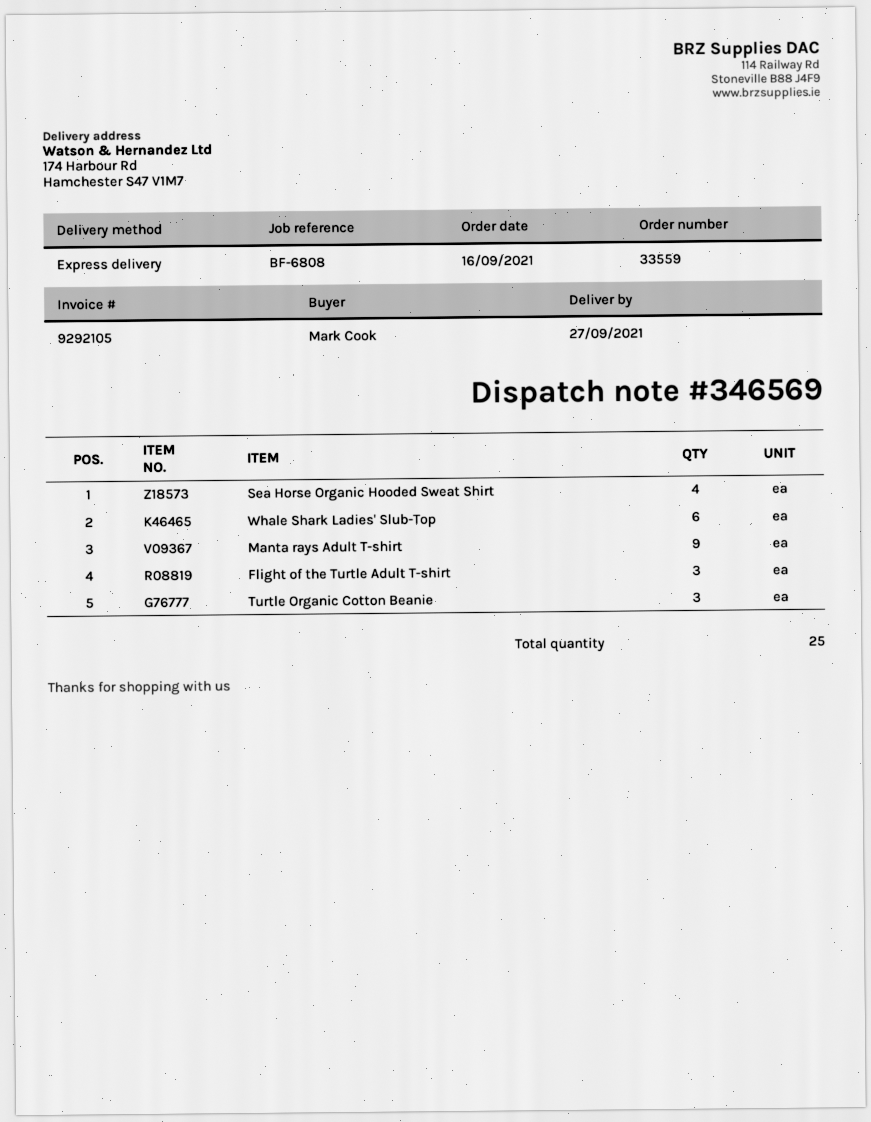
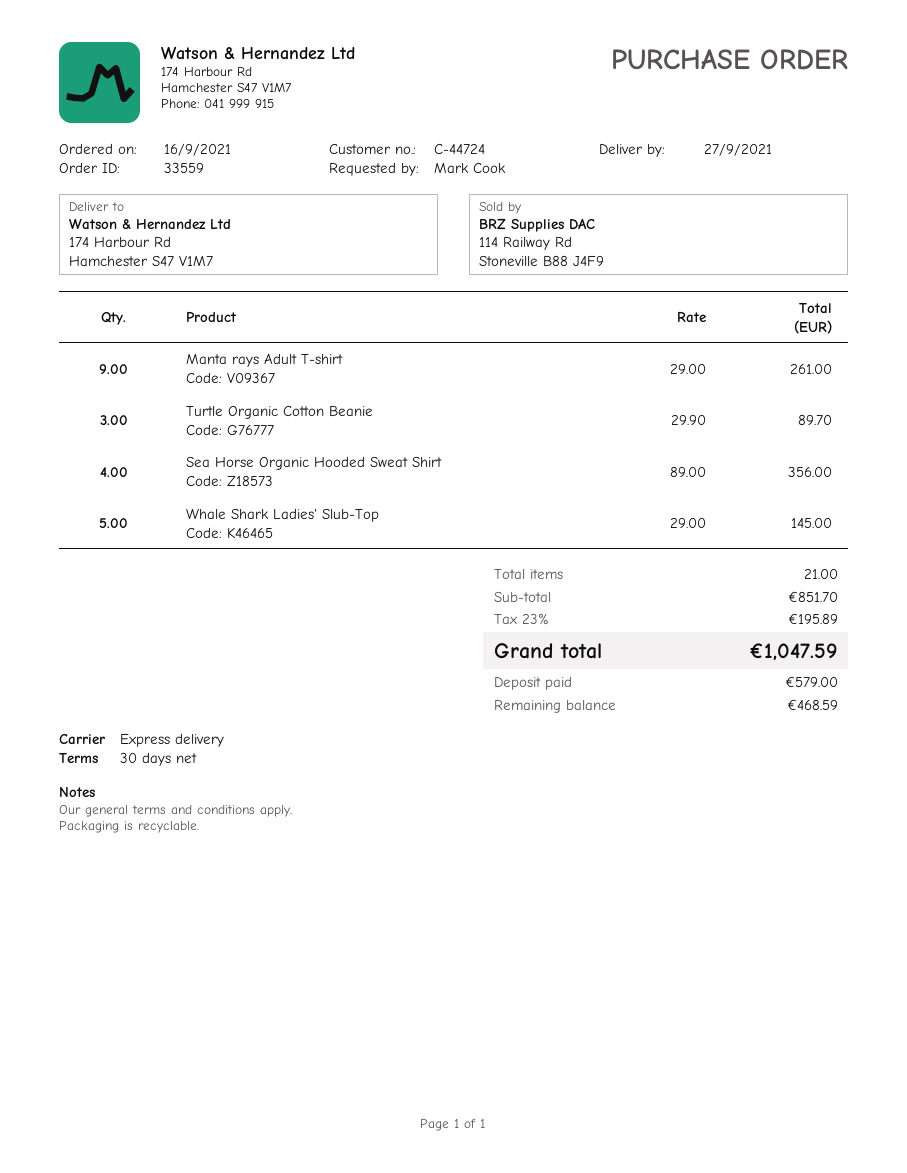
Whale Shark Ladies' Slub-Top: 6 -> 5
Flight of the Turtle Adult T-shirt: 3 -> none
total quantity: 25 -> 21

